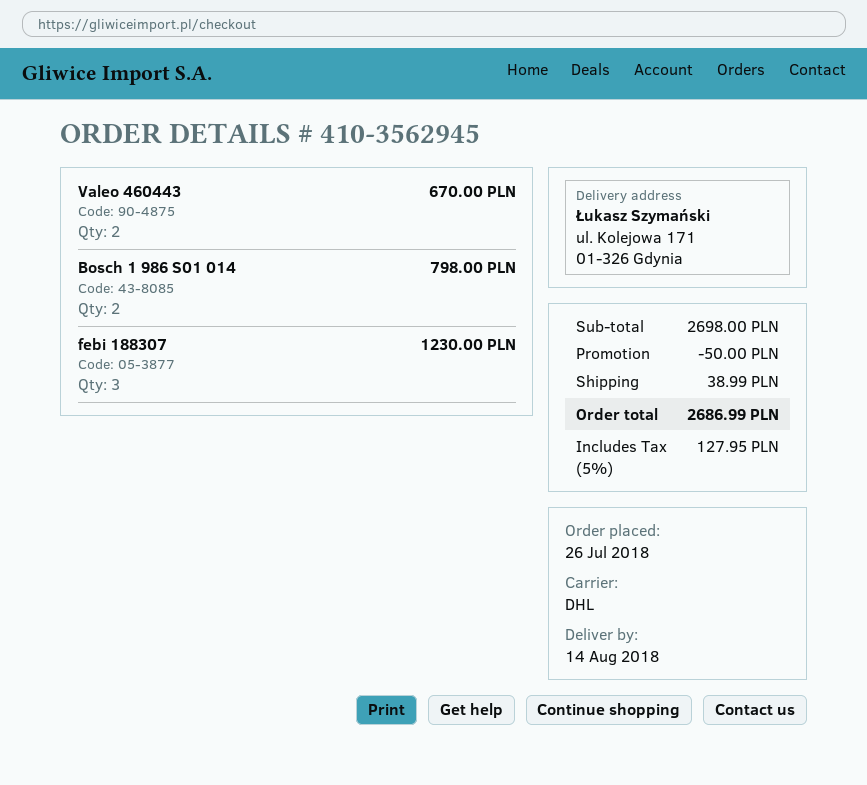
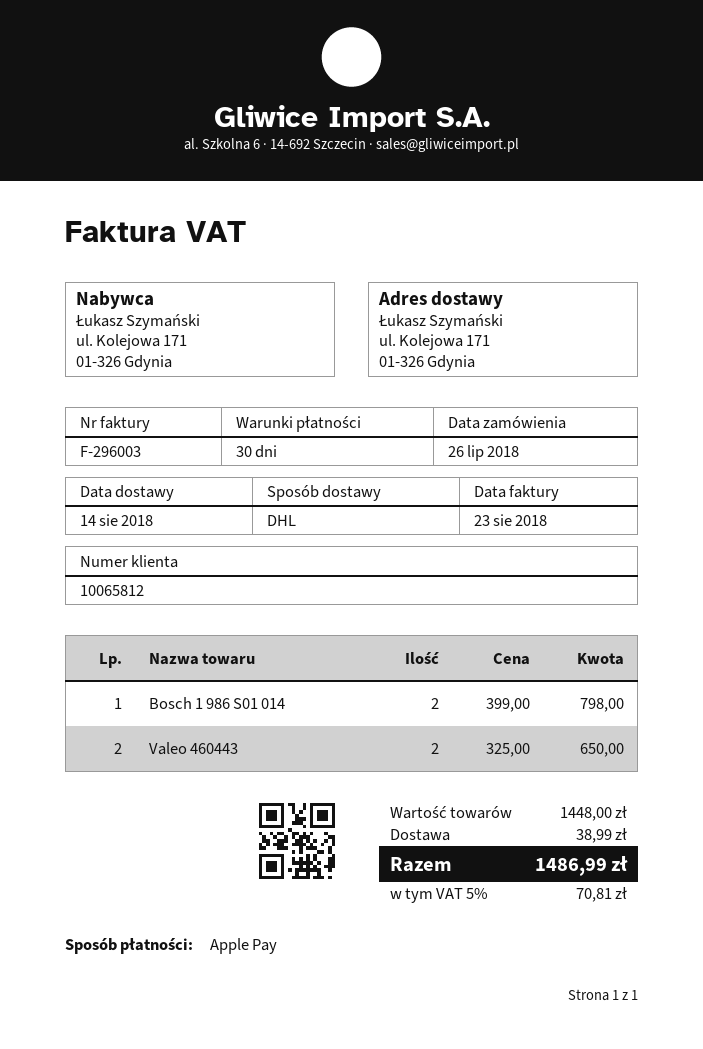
Valeo 460443: 2 for 670.00 -> 2 for 650.00
febi 188307: 3 for 1230.00 -> none
subtotal: 2698.00 -> 1448.00
discount: 50.00 -> none
tax: 5% = 127.95 -> 5% = 70.81
total: 2686.99 -> 1486.99

